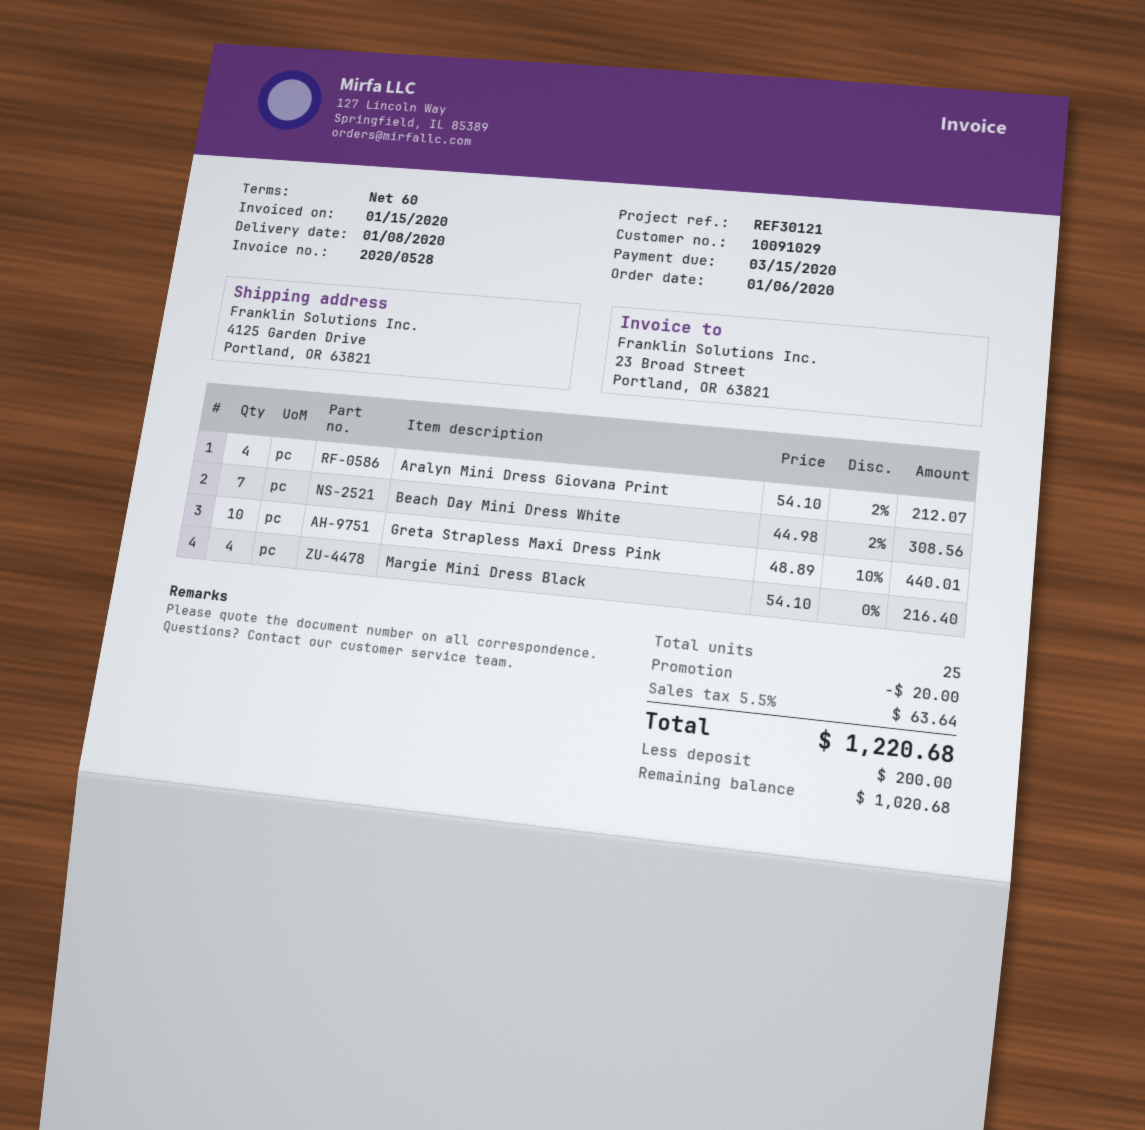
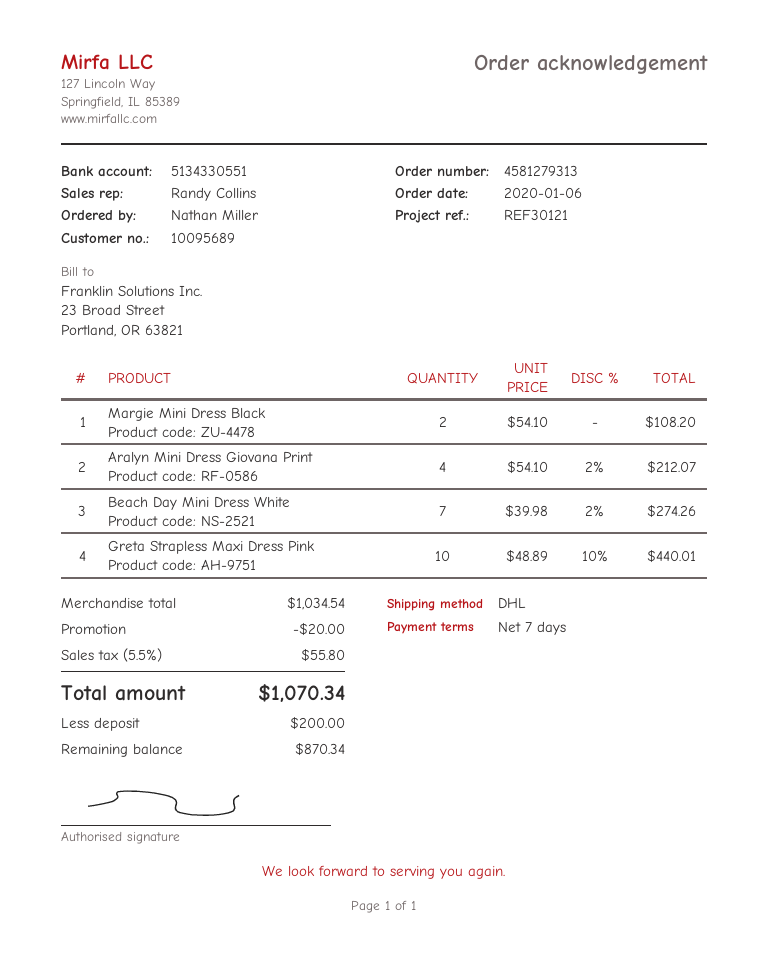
payment terms: 60 days -> 7 days
customer number: 10091029 -> 10095689
Beach Day Mini Dress White: 7 x 44.98 - 2% = 308.56 -> 7 x 39.98 - 2% = 274.26
Margie Mini Dress Black: 4 x 54.10 = 216.40 -> 2 x 54.10 = 108.20
tax: 5.5% = 63.64 -> 5.5% = 55.80
total: 1220.68 -> 1070.34
balance: 1020.68 -> 870.34

